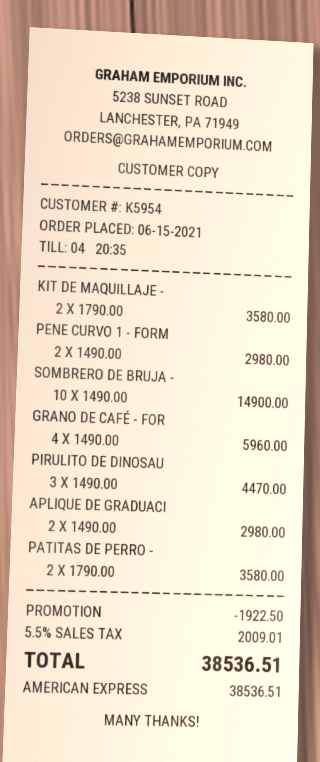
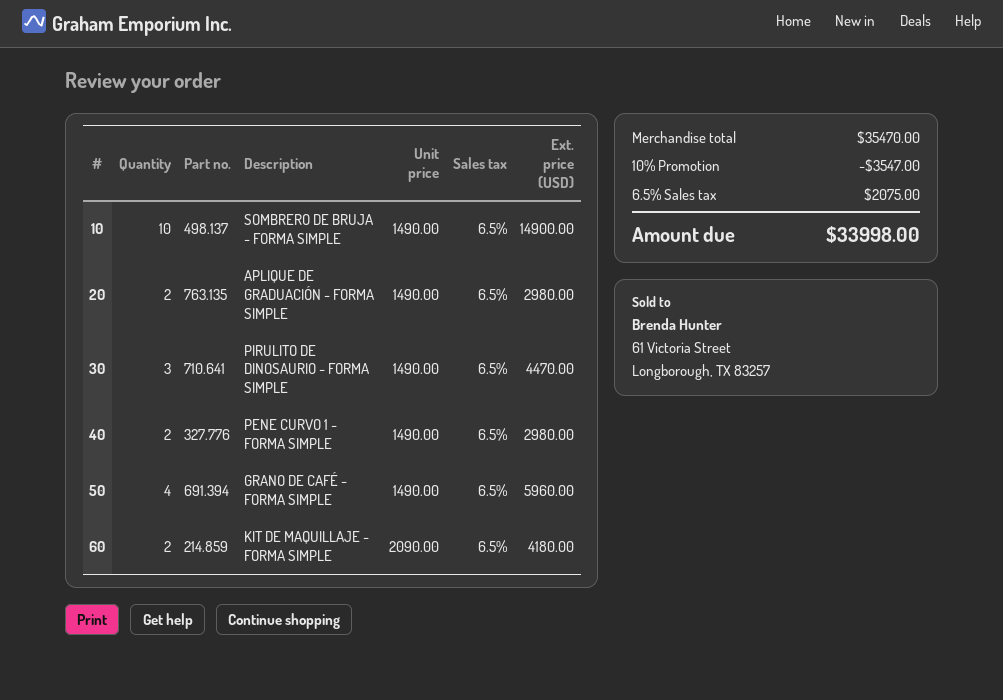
KIT DE MAQUILLAJE -: 2 x 1790.00 = 3580.00 -> 2 x 2090.00 = 4180.00
PATITAS DE PERRO -: 2 x 1790.00 = 3580.00 -> none
discount: 1922.50 -> 3547.00
tax: 5.5% = 2009.01 -> 6.5% = 2075.00
total: 38536.51 -> 33998.00

